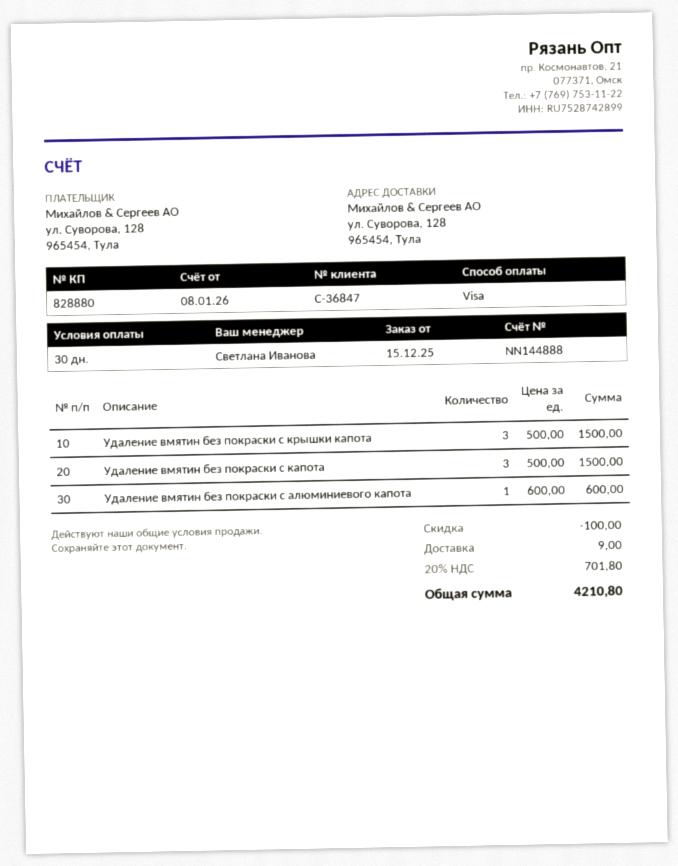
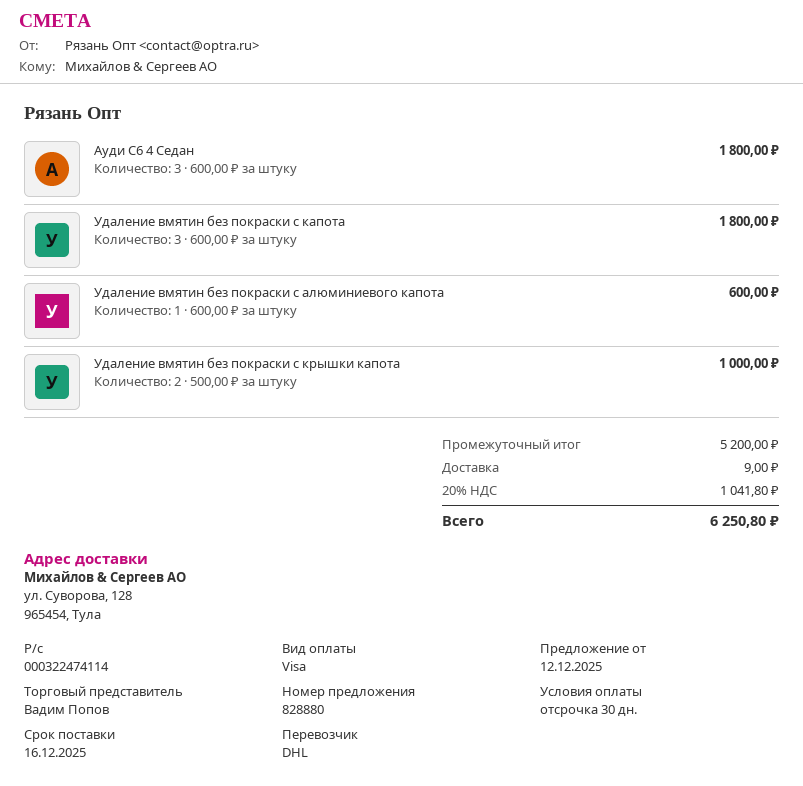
sales rep: Светлана Иванова -> Вадим Попов
Удаление вмятин без покраски с крышки капота: 3 x 500.00 = 1500.00 -> 2 x 500.00 = 1000.00
Удаление вмятин без покраски с капота: 3 x 500.00 = 1500.00 -> 3 x 600.00 = 1800.00
Ауди С6 4 Седан: none -> 3 x 600.00 = 1800.00
discount: 100.00 -> none
tax: 20% = 701.80 -> 20% = 1041.80
total: 4210.80 -> 6250.80

